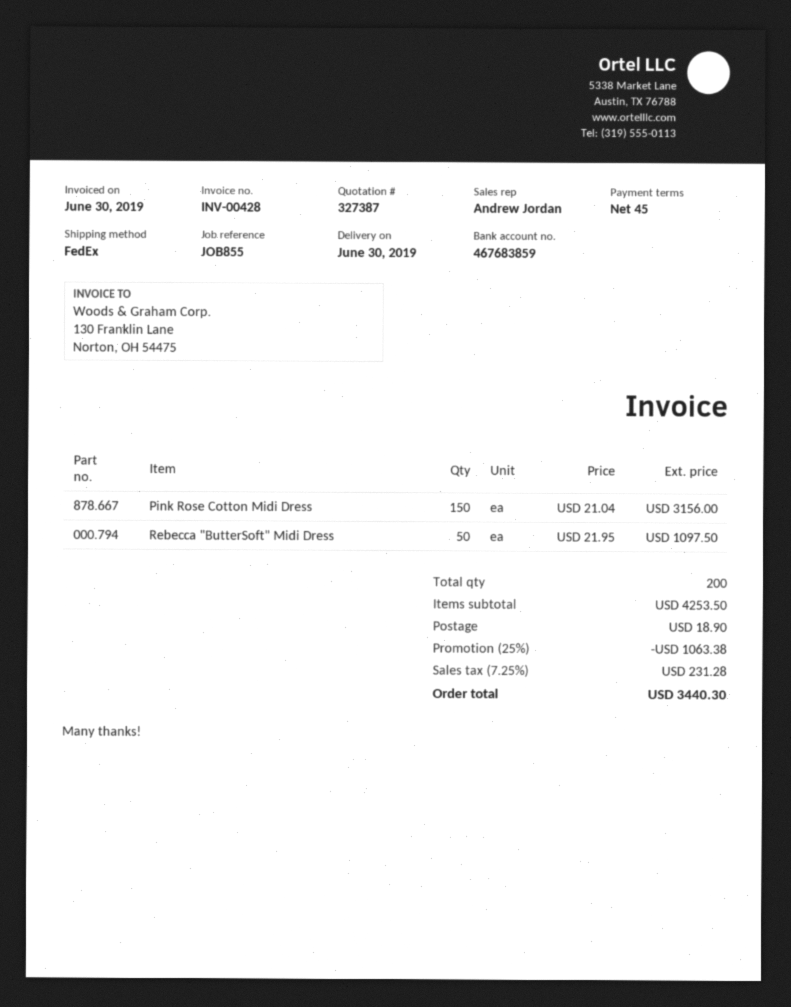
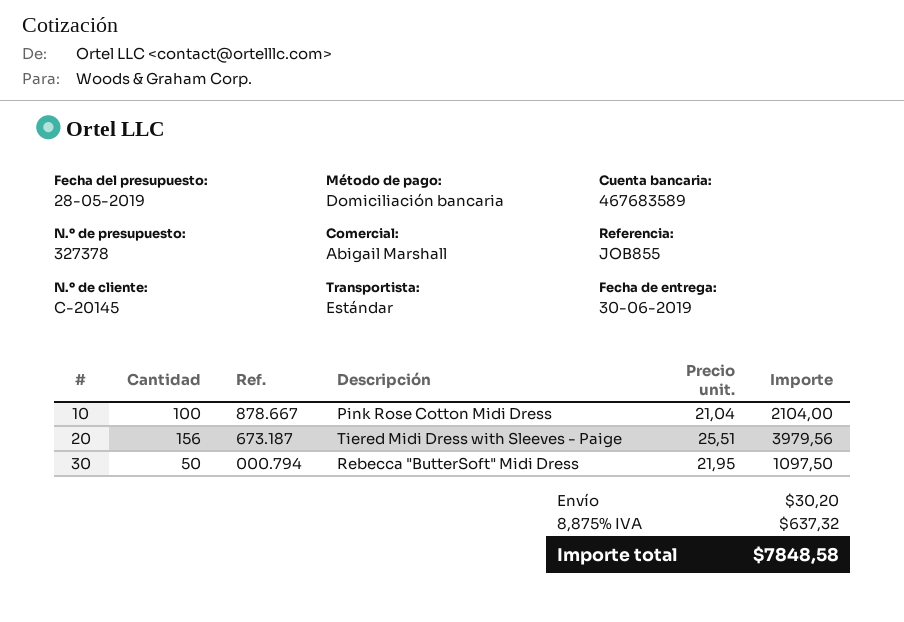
quote number: 327387 -> 327378
sales rep: Andrew Jordan -> Abigail Marshall
bank account: 467683859 -> 467683589
shipping method: FedEx -> standard
Pink Rose Cotton Midi Dress: 150 x 21.04 = 3156.00 -> 100 x 21.04 = 2104.00
Tiered Midi Dress with Sleeves - Paige: none -> 156 x 25.51 = 3979.56
discount: 25% = 1063.38 -> none
shipping: 18.90 -> 30.20
tax: 7.25% = 231.28 -> 8.875% = 637.32
total: 3440.30 -> 7848.58

